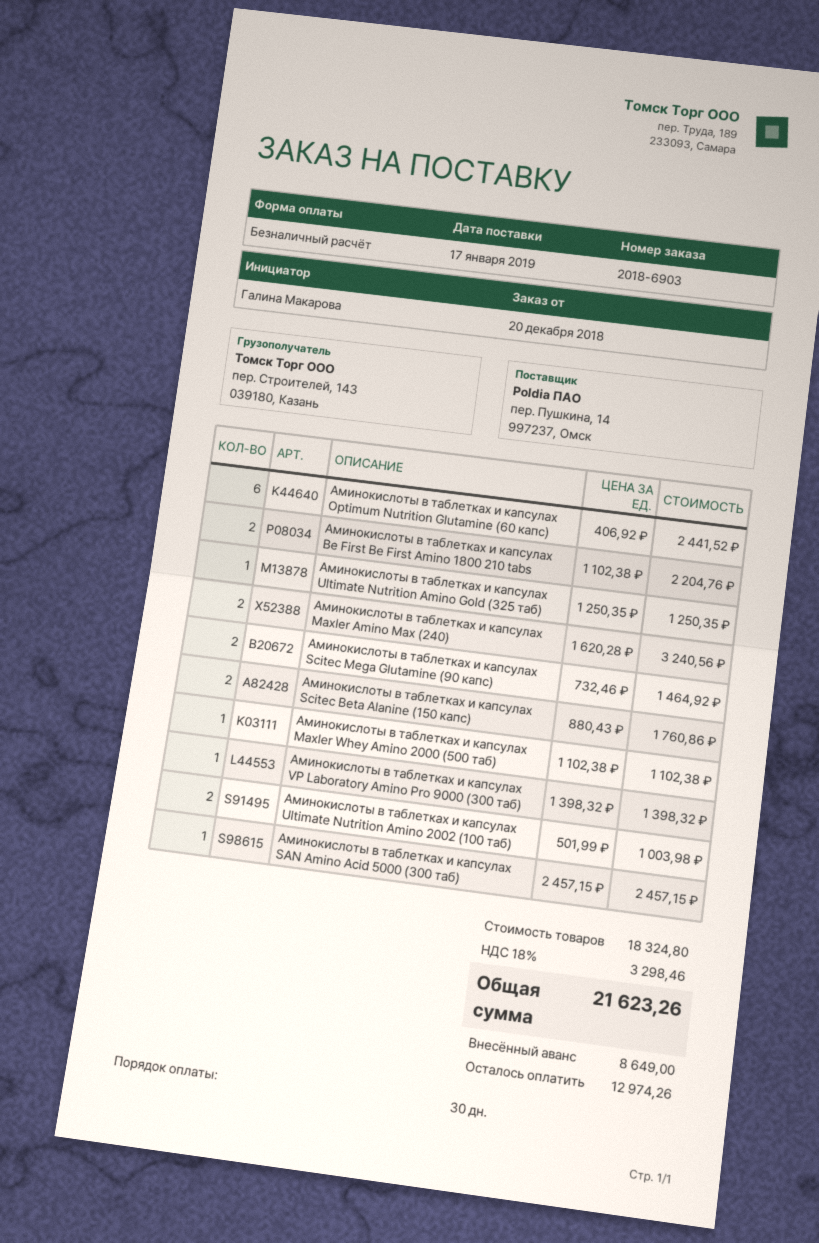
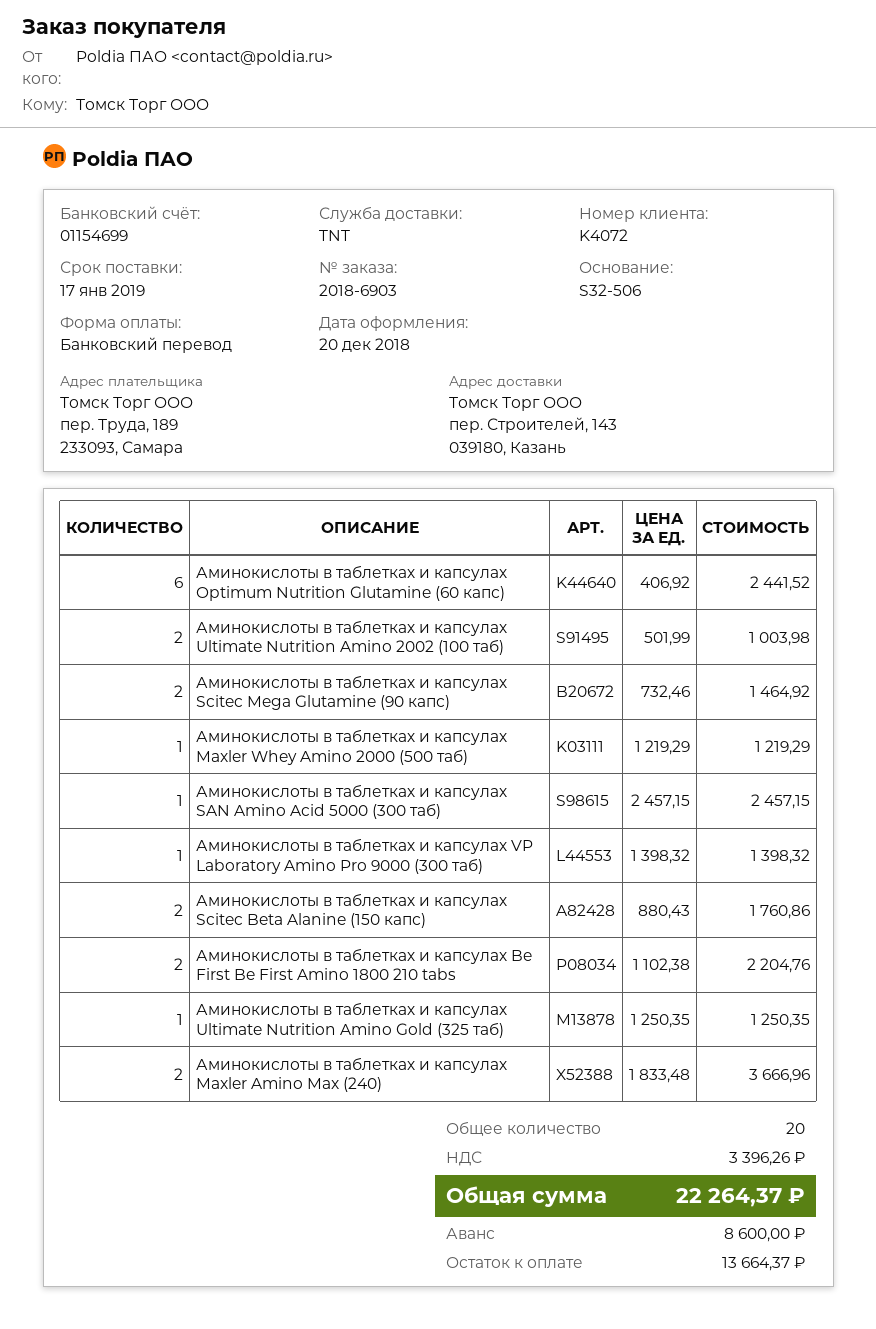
Аминокислоты в таблетках и капсулах Maxler Amino Max (240): 2 x 1620.28 = 3240.56 -> 2 x 1833.48 = 3666.96
Аминокислоты в таблетках и капсулах Maxler Whey Amino 2000 (500 таб): 1 x 1102.38 = 1102.38 -> 1 x 1219.29 = 1219.29
tax: 3298.46 -> 3396.26
total: 21623.26 -> 22264.37
deposit: 8649.00 -> 8600.00
balance: 12974.26 -> 13664.37

